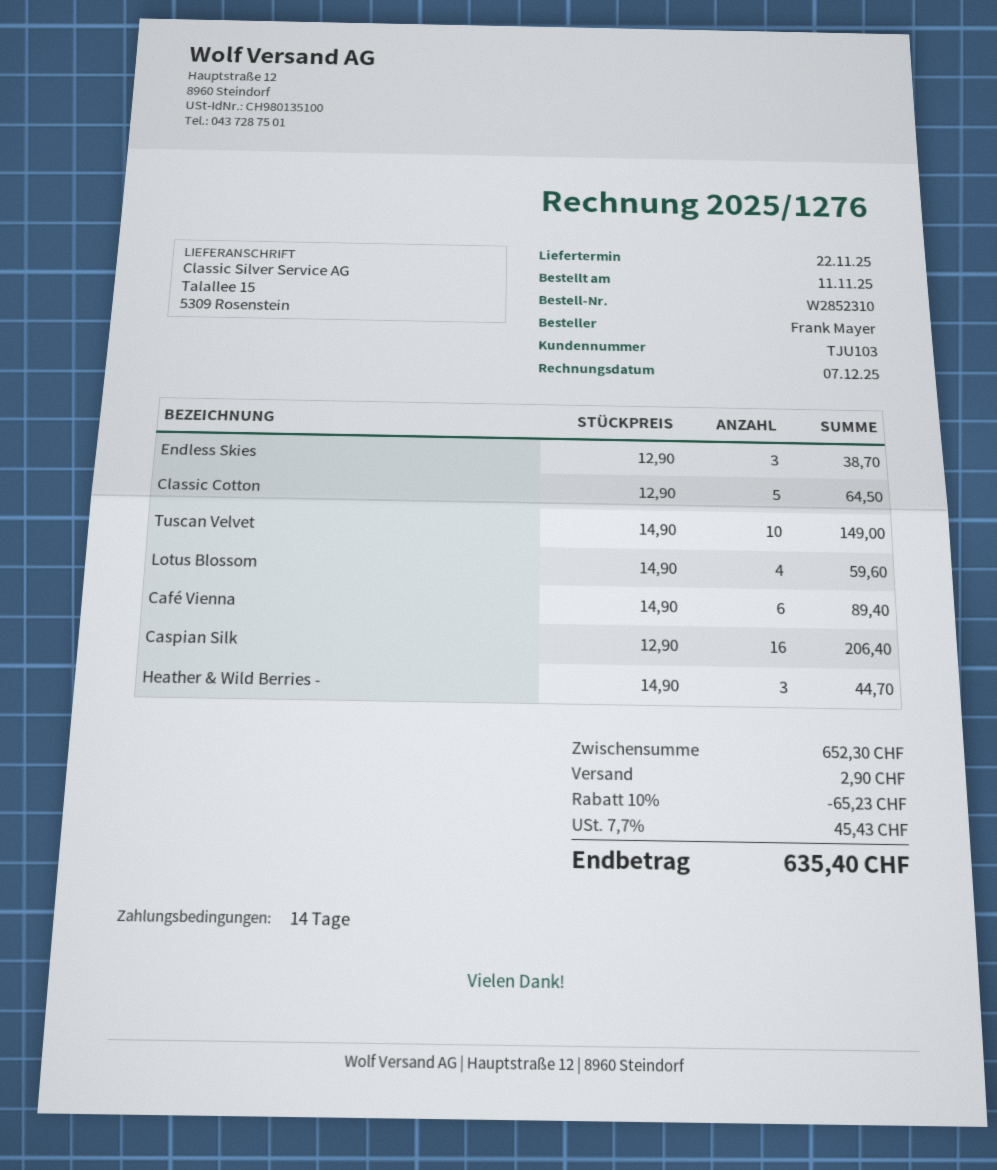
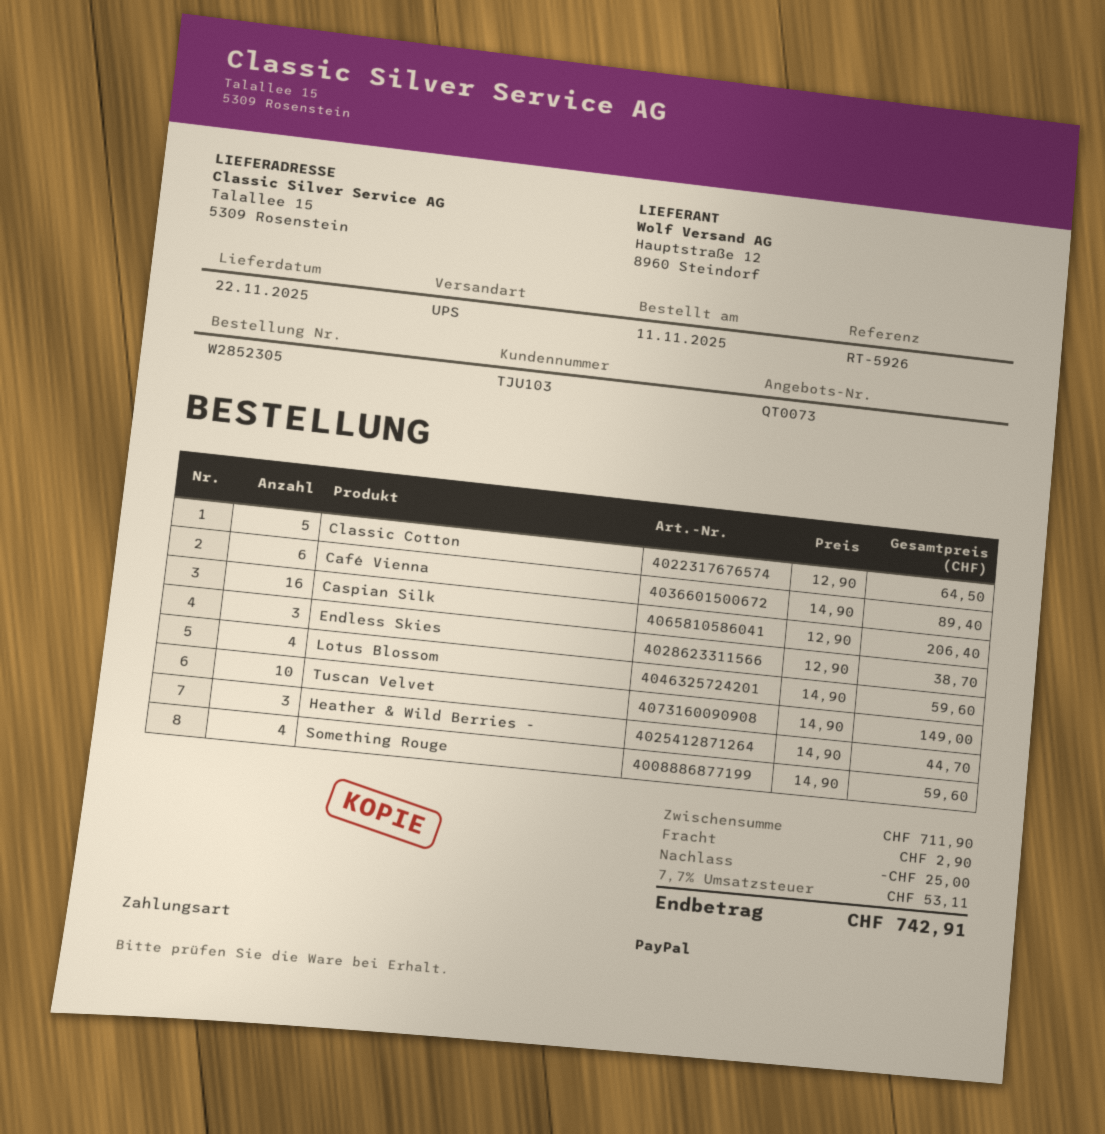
order number: W2852310 -> W2852305
Something Rouge: none -> 4 x 14.90 = 59.60
subtotal: 652.30 -> 711.90
discount: 65.23 -> 25.00
tax: 7.7% = 45.43 -> 7.7% = 53.11
total: 635.40 -> 742.91

